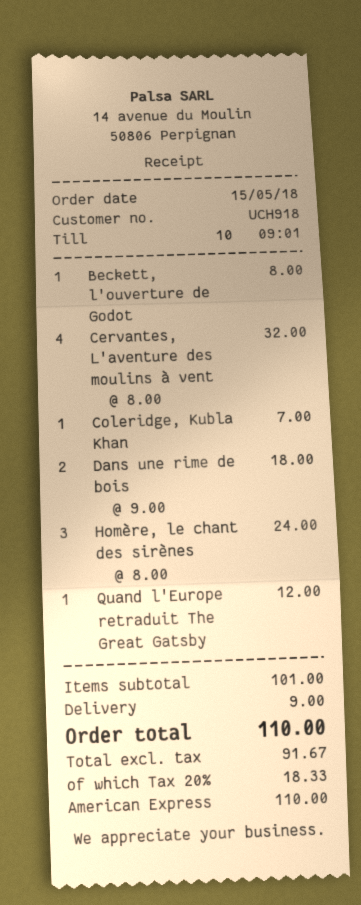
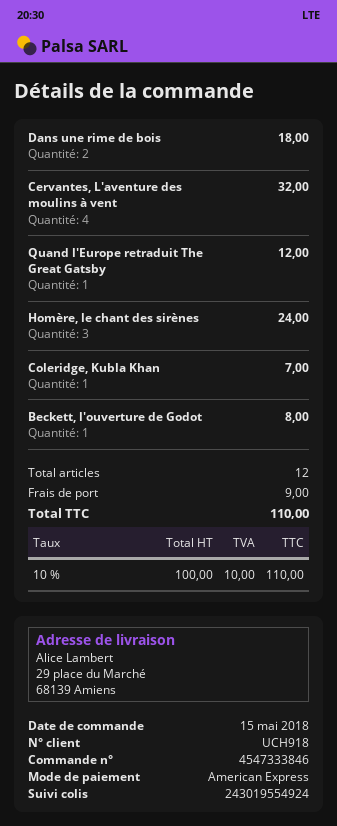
net: 91.67 -> 100.00
tax: 20% = 18.33 -> 10% = 10.00

